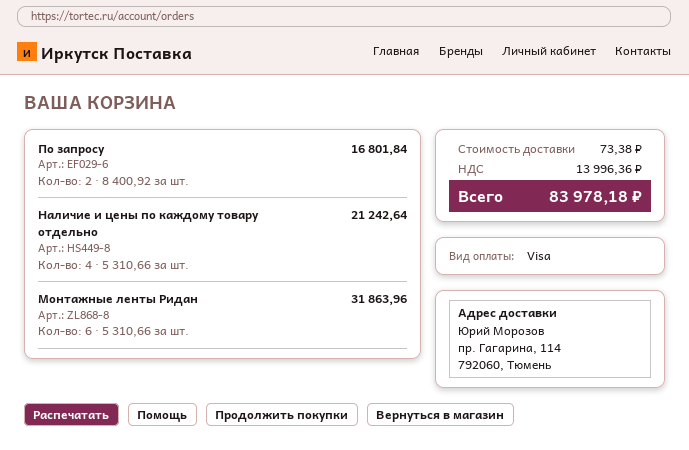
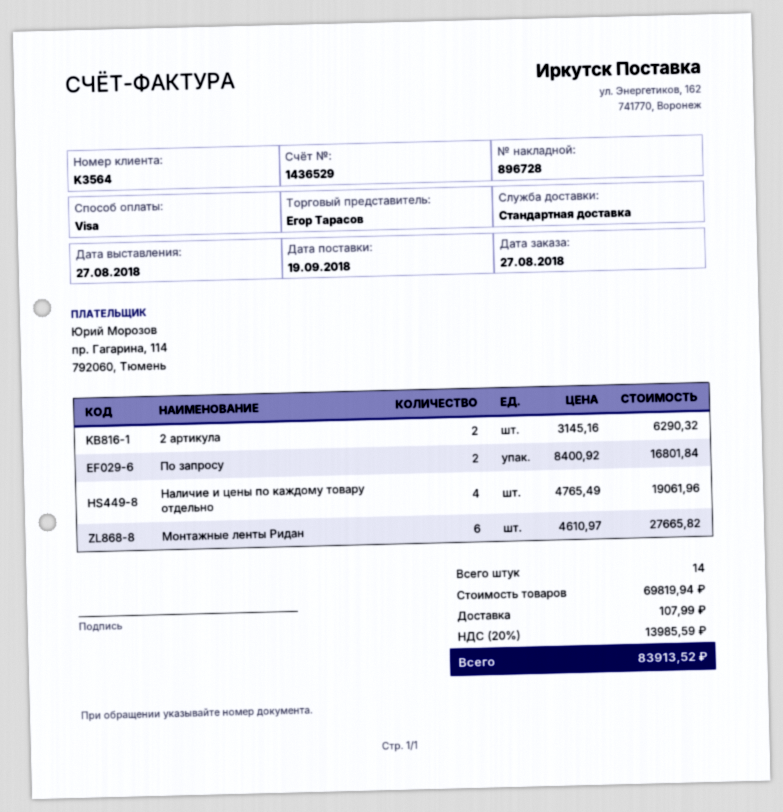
Наличие и цены по каждому товару отдельно: 4 x 5310.66 = 21242.64 -> 4 x 4765.49 = 19061.96
Монтажные ленты Ридан: 6 x 5310.66 = 31863.96 -> 6 x 4610.97 = 27665.82
2 артикула: none -> 2 x 3145.16 = 6290.32
shipping: 73.38 -> 107.99
tax: 13996.36 -> 13985.59
total: 83978.18 -> 83913.52

